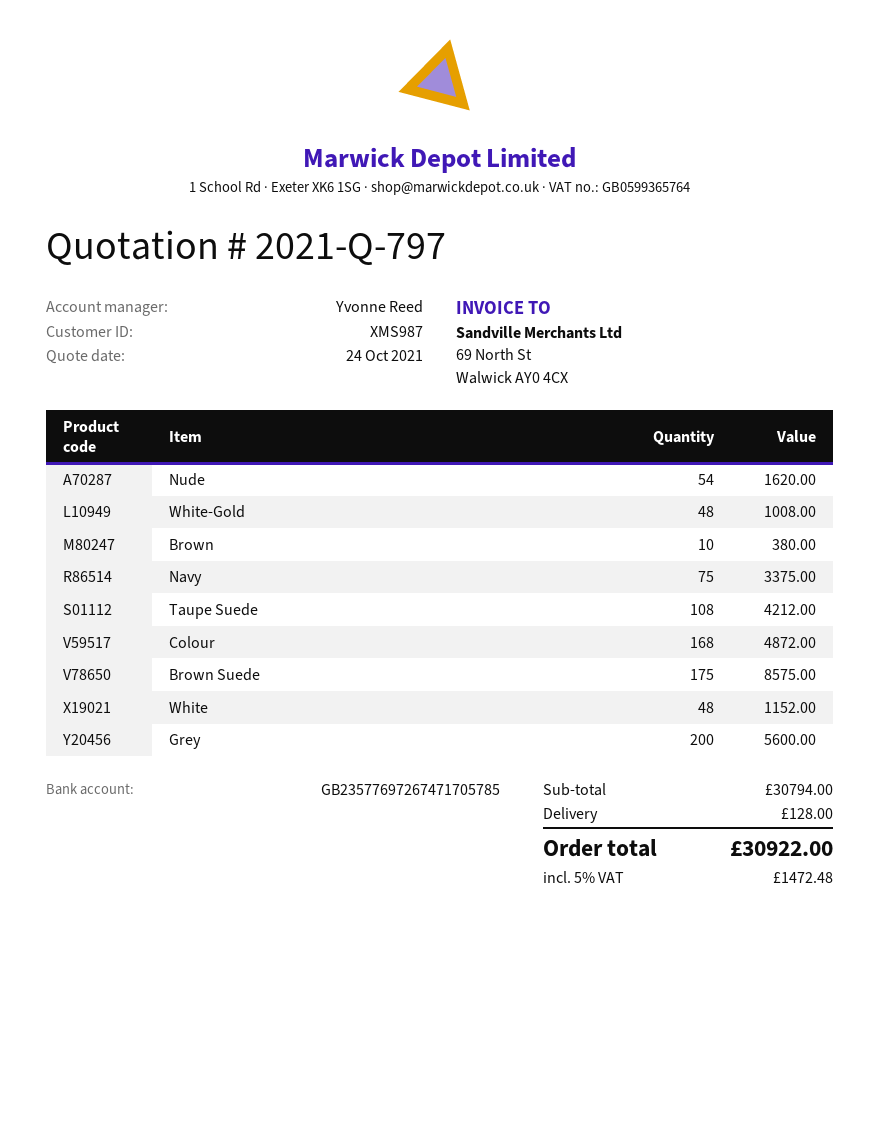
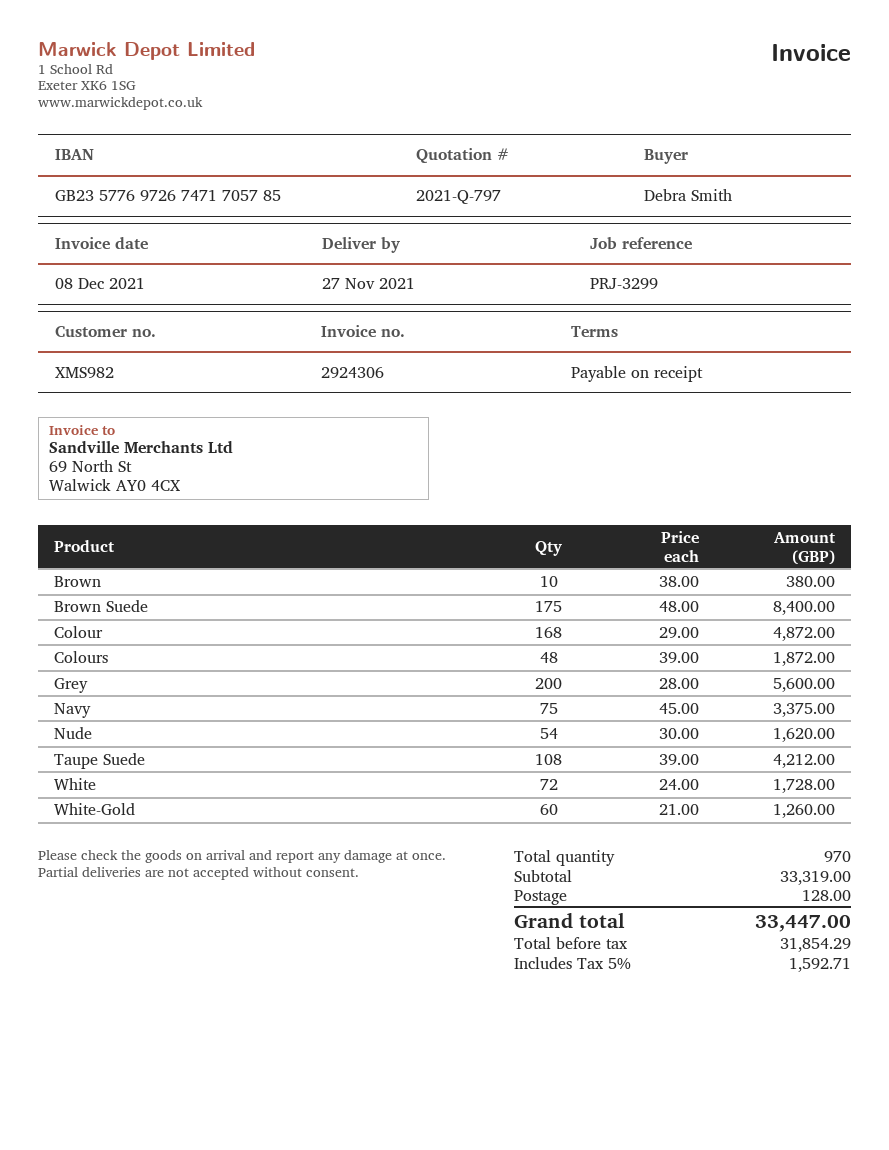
customer number: XMS987 -> XMS982
White-Gold: 48 for 1008.00 -> 60 for 1260.00
Brown Suede: 175 for 8575.00 -> 175 for 8400.00
White: 48 for 1152.00 -> 72 for 1728.00
Colours: none -> 48 for 1872.00
subtotal: 30794.00 -> 33319.00
tax: 5% = 1472.48 -> 5% = 1592.71
total: 30922.00 -> 33447.00

